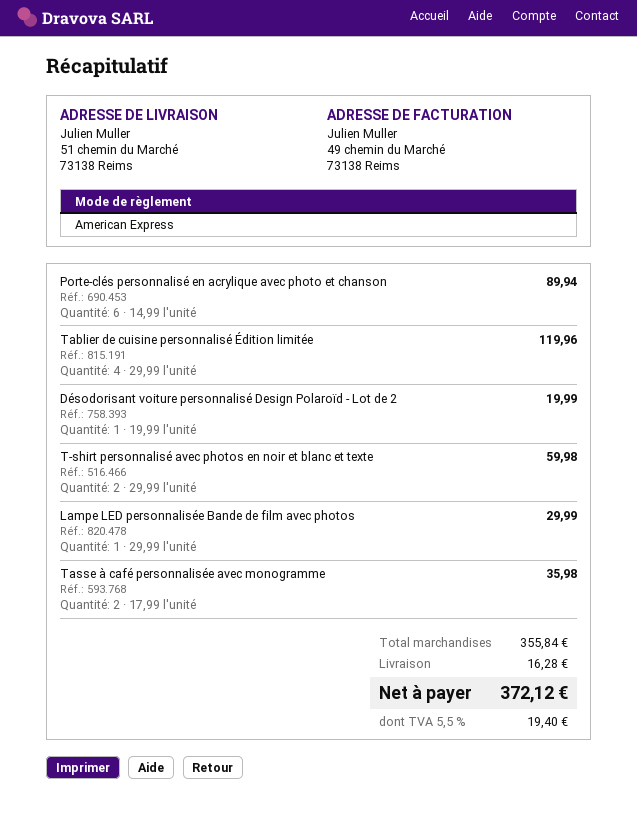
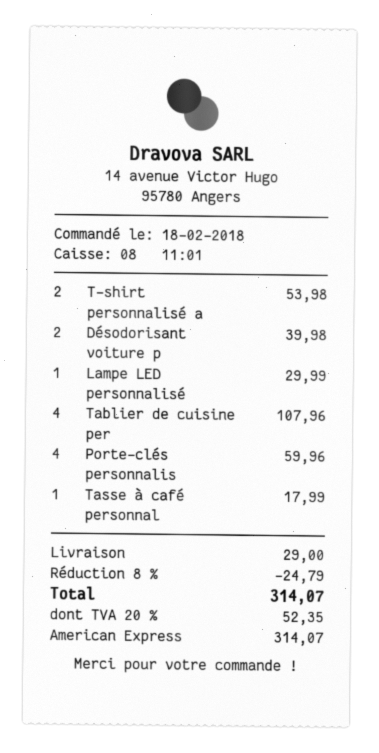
Porte-clés personnalisé en acrylique avec photo et chanson: 6 for 89.94 -> 4 for 59.96
Tablier de cuisine personnalisé Édition limitée: 4 for 119.96 -> 4 for 107.96
Désodorisant voiture personnalisé Design Polaroïd - Lot de 2: 1 for 19.99 -> 2 for 39.98
T-shirt personnalisé avec photos en noir et blanc et texte: 2 for 59.98 -> 2 for 53.98
Tasse à café personnalisée avec monogramme: 2 for 35.98 -> 1 for 17.99
discount: none -> 8% = 24.79
shipping: 16.28 -> 29.00
tax: 5.5% = 19.40 -> 20% = 52.35
total: 372.12 -> 314.07

